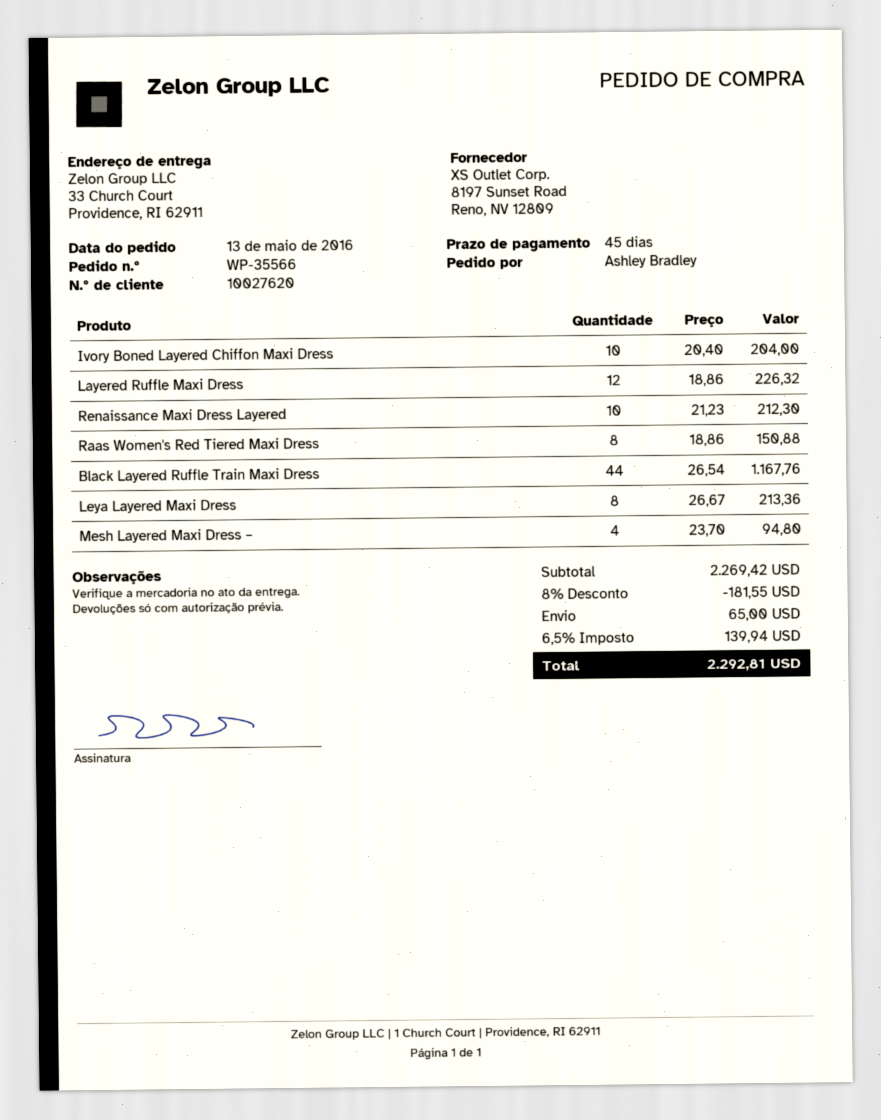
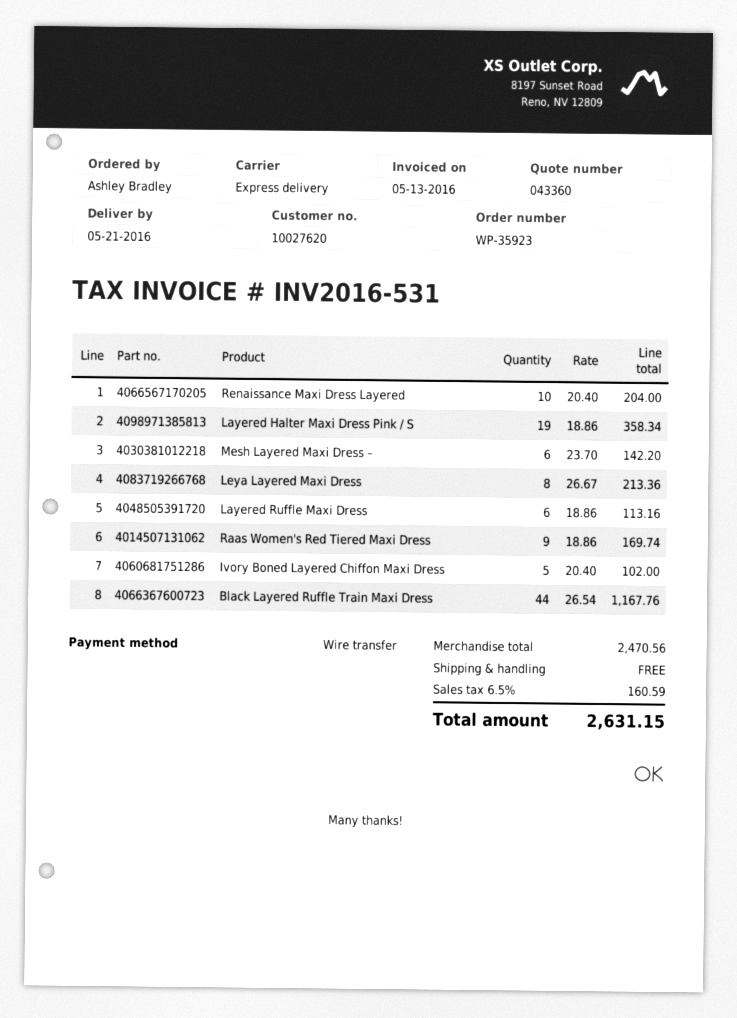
order number: WP-35566 -> WP-35923
Ivory Boned Layered Chiffon Maxi Dress: 10 x 20.40 = 204.00 -> 5 x 20.40 = 102.00
Layered Ruffle Maxi Dress: 12 x 18.86 = 226.32 -> 6 x 18.86 = 113.16
Renaissance Maxi Dress Layered: 10 x 21.23 = 212.30 -> 10 x 20.40 = 204.00
Raas Women's Red Tiered Maxi Dress: 8 x 18.86 = 150.88 -> 9 x 18.86 = 169.74
Mesh Layered Maxi Dress –: 4 x 23.70 = 94.80 -> 6 x 23.70 = 142.20
Layered Halter Maxi Dress Pink / S: none -> 19 x 18.86 = 358.34
subtotal: 2269.42 -> 2470.56
discount: 8% = 181.55 -> none
shipping: 65.00 -> 0.00
tax: 6.5% = 139.94 -> 6.5% = 160.59
total: 2292.81 -> 2631.15

